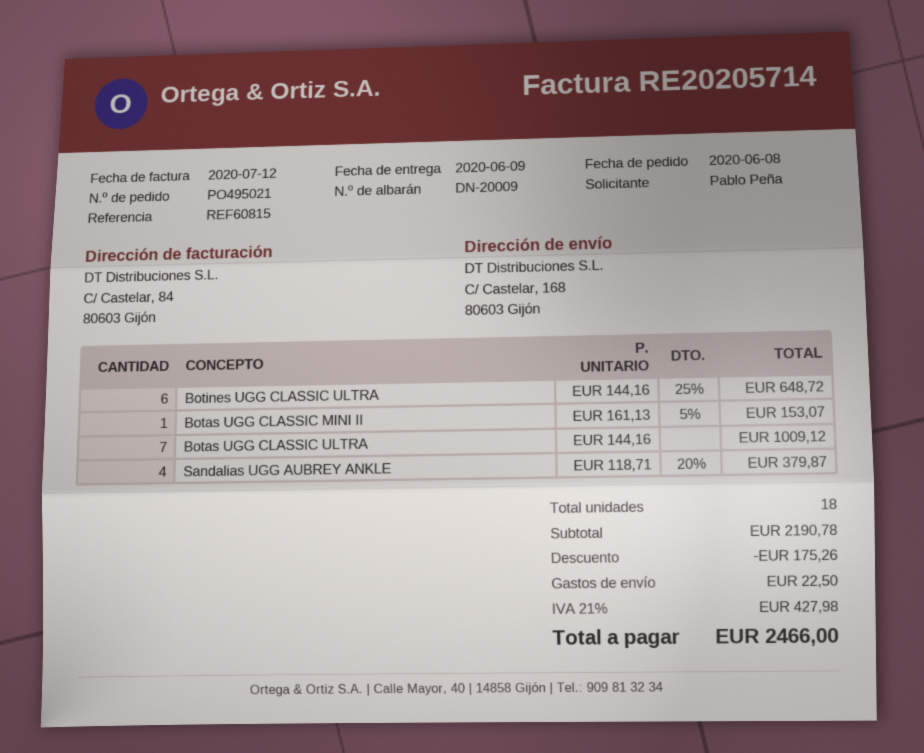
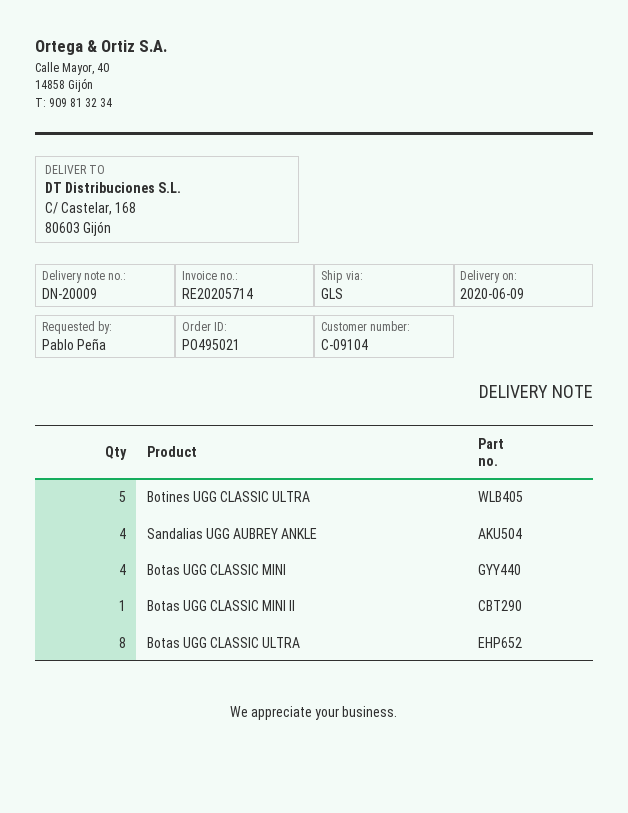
Botines UGG CLASSIC ULTRA: 6 -> 5
Botas UGG CLASSIC ULTRA: 7 -> 8
Botas UGG CLASSIC MINI: none -> 4

